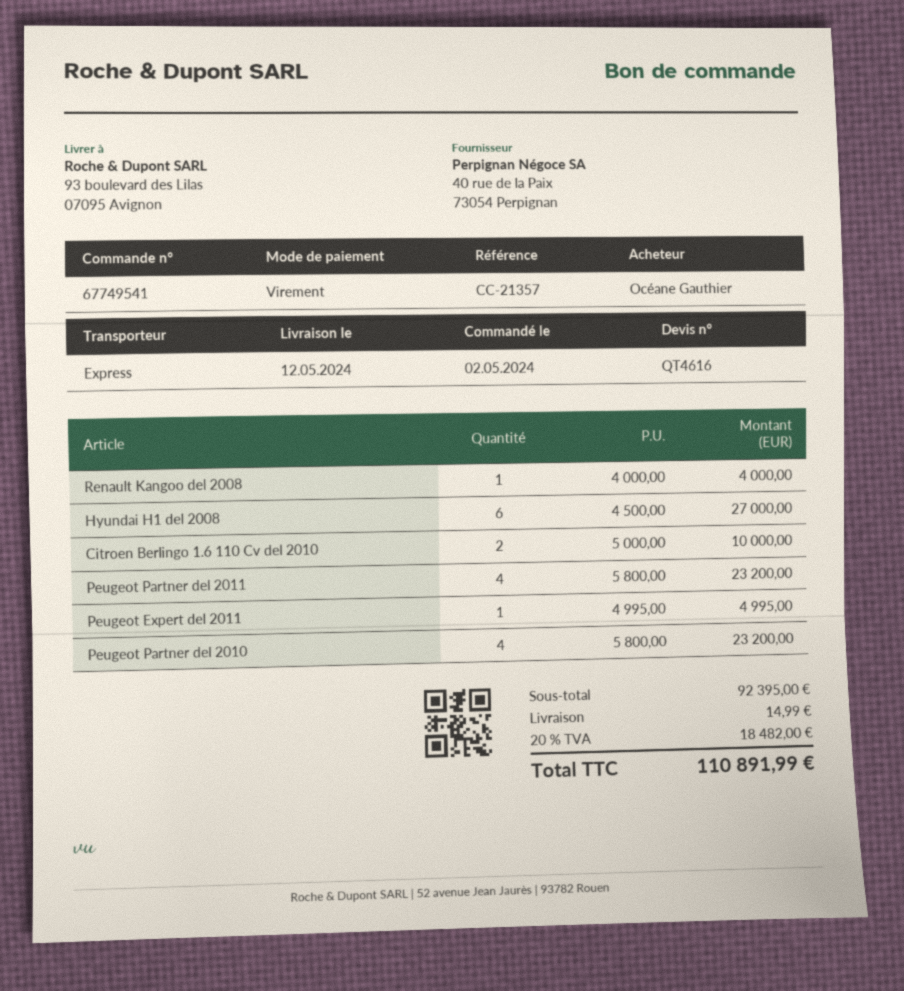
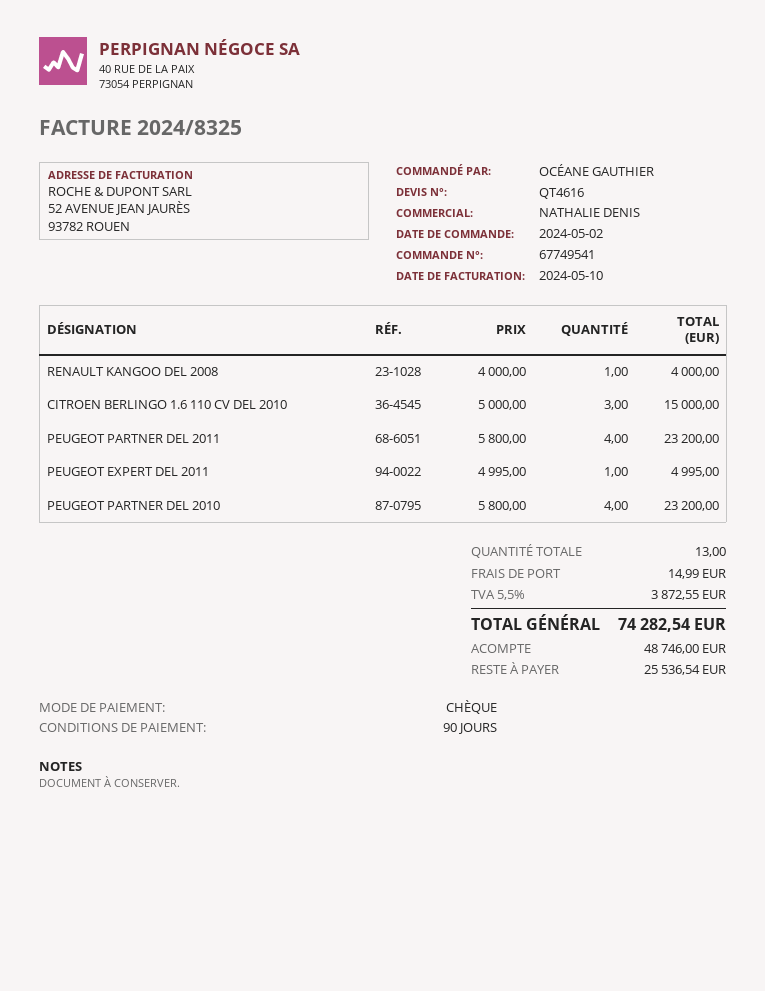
payment method: bank transfer -> cheque
Hyundai H1 del 2008: 6 x 4500.00 = 27000.00 -> none
Citroen Berlingo 1.6 110 Cv del 2010: 2 x 5000.00 = 10000.00 -> 3 x 5000.00 = 15000.00
tax: 20% = 18482.00 -> 5.5% = 3872.55
total: 110891.99 -> 74282.54

